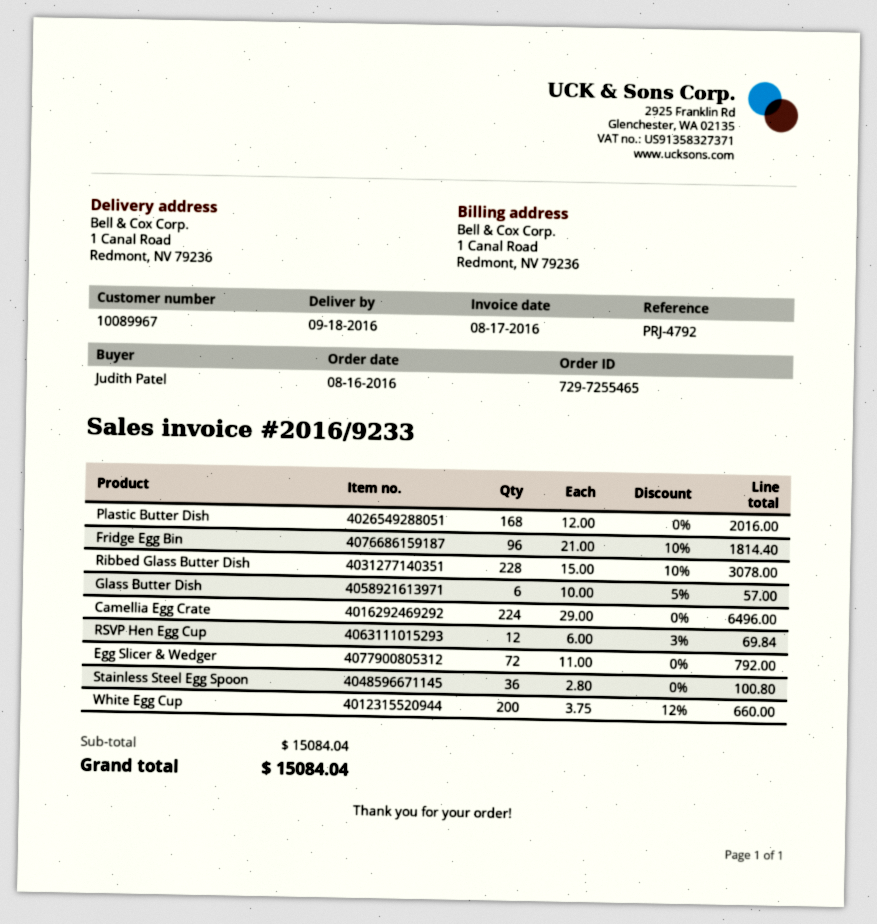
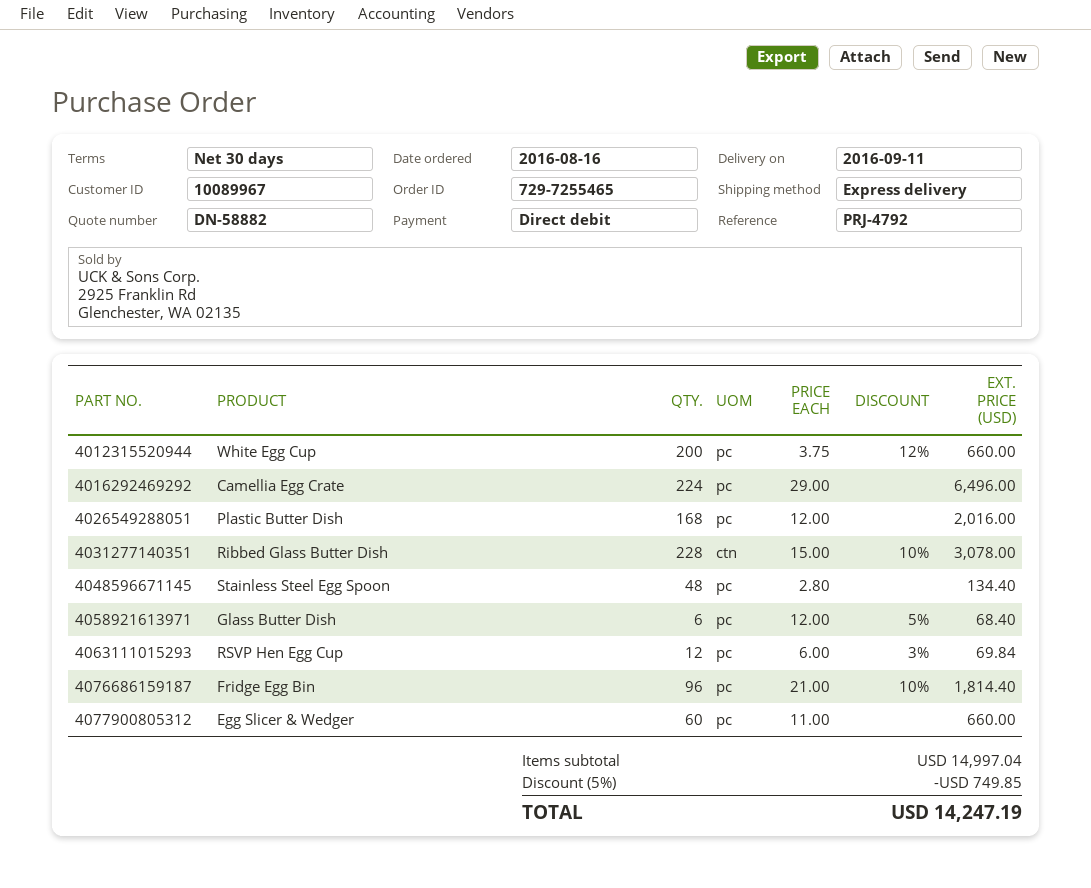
delivery date: 2016-09-18 -> 2016-09-11
Glass Butter Dish: 6 x 10.00 - 5% = 57.00 -> 6 x 12.00 - 5% = 68.40
Egg Slicer & Wedger: 72 x 11.00 = 792.00 -> 60 x 11.00 = 660.00
Stainless Steel Egg Spoon: 36 x 2.80 = 100.80 -> 48 x 2.80 = 134.40
subtotal: 15084.04 -> 14997.04
discount: none -> 5% = 749.85
total: 15084.04 -> 14247.19

